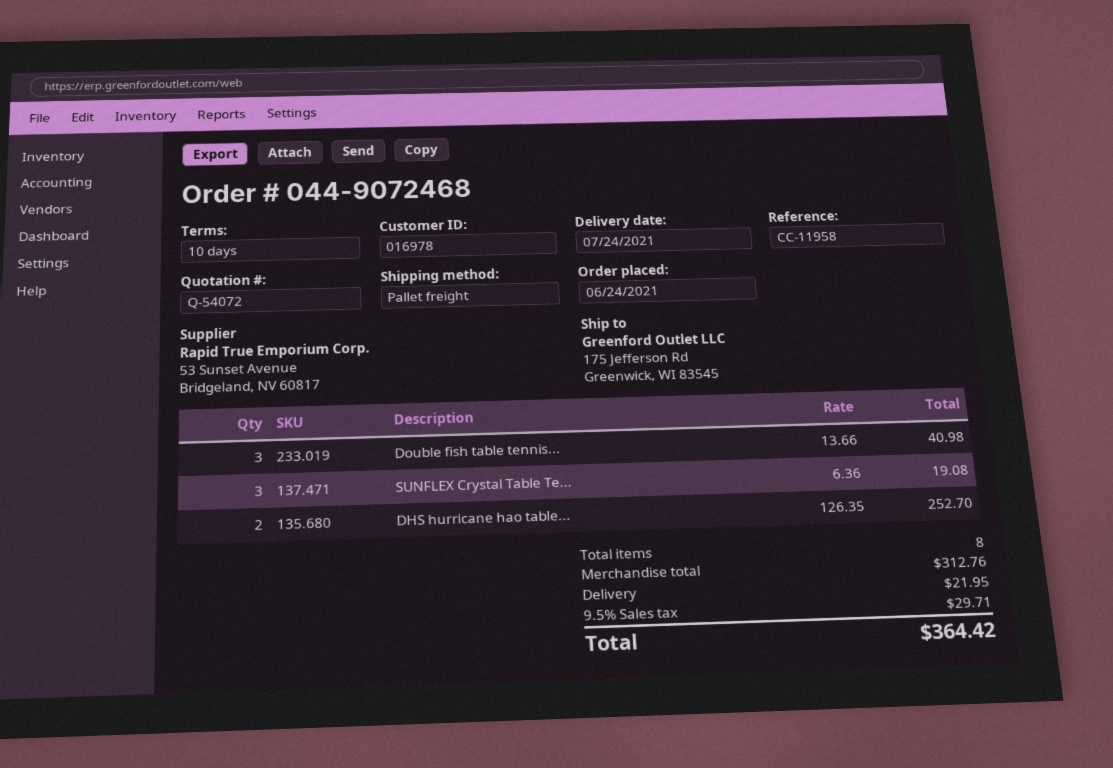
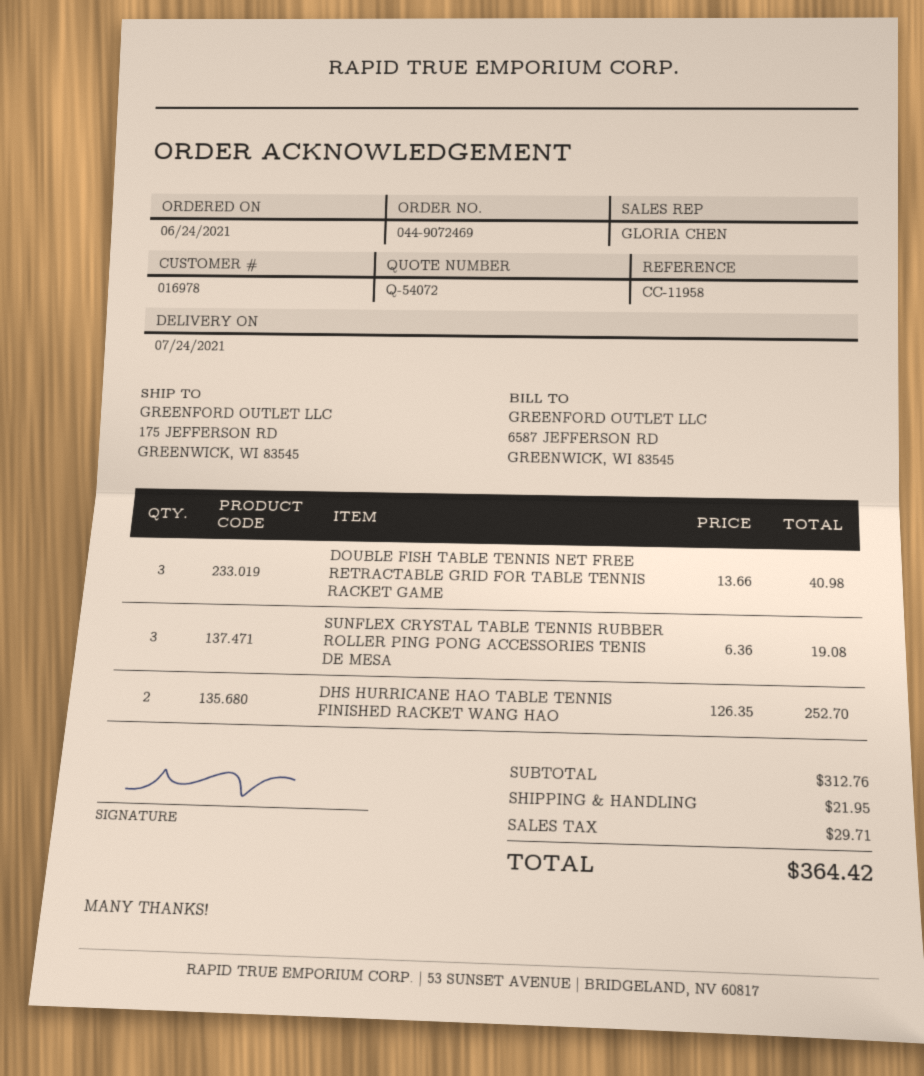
order number: 044-9072468 -> 044-9072469

